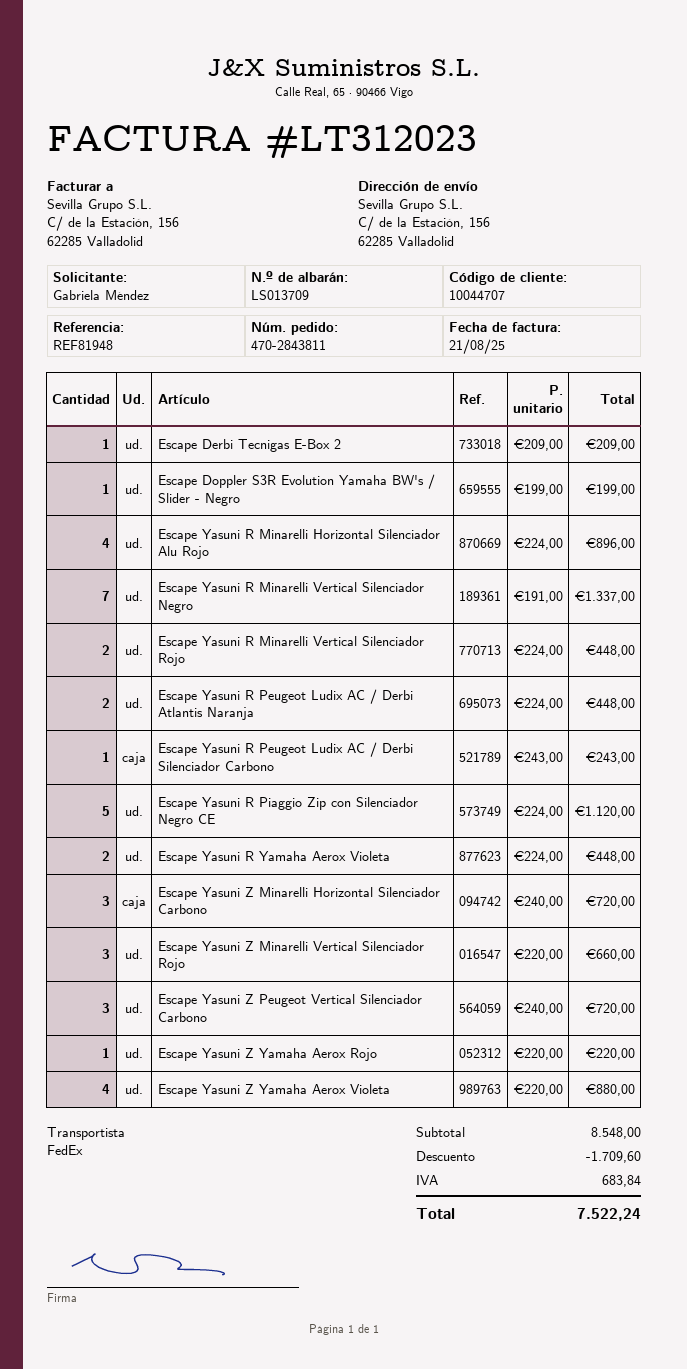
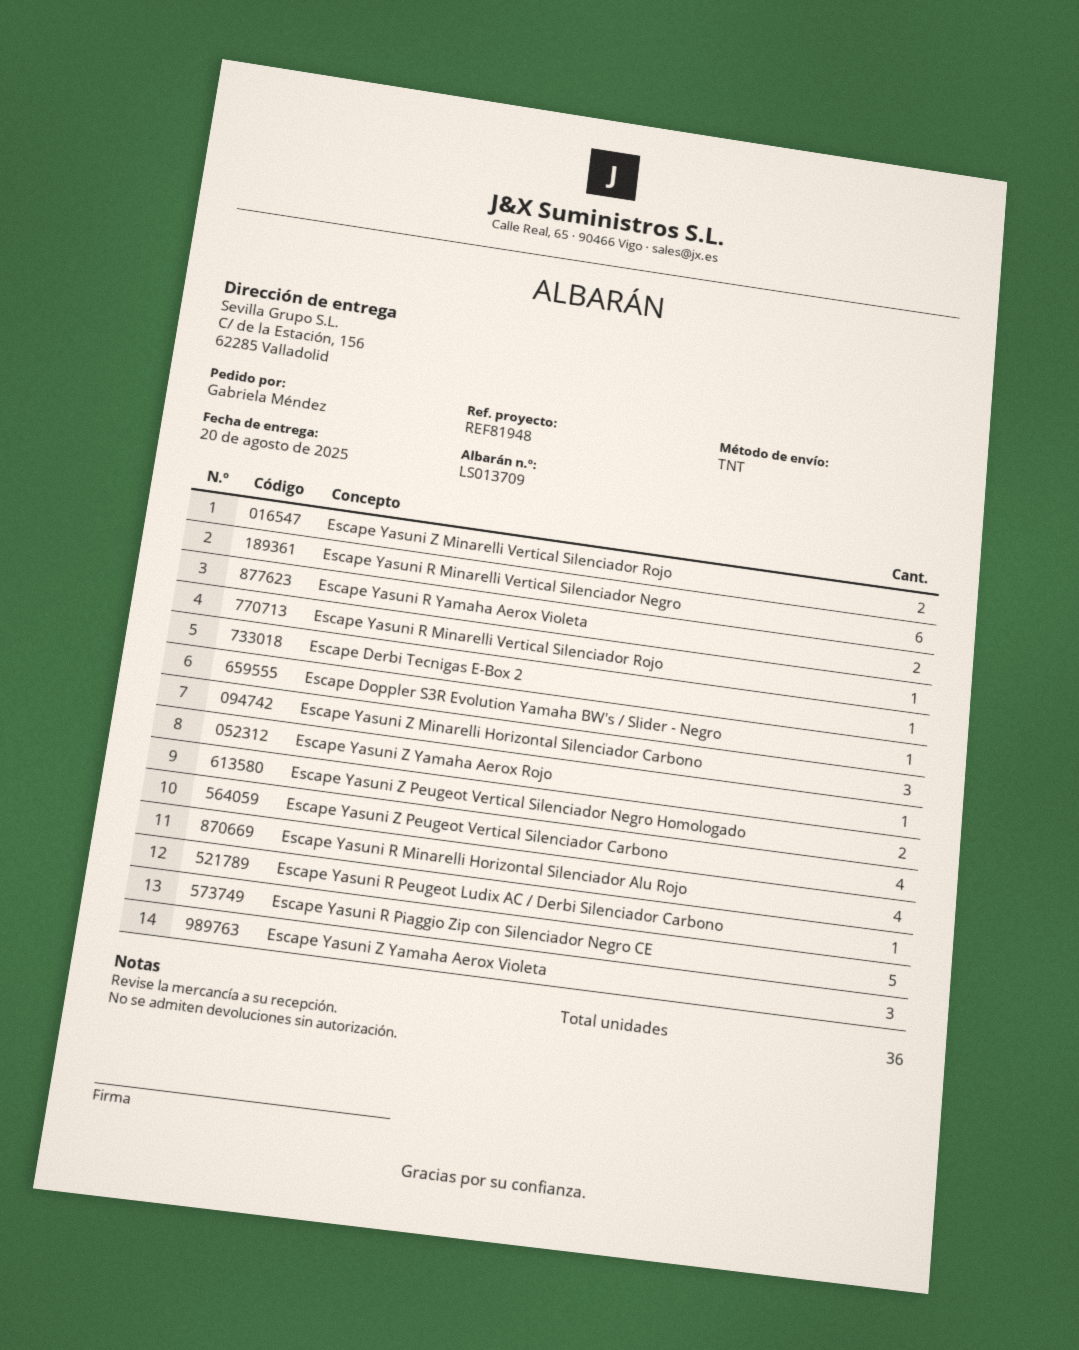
shipping method: FedEx -> TNT
Escape Yasuni R Minarelli Vertical Silenciador Negro: 7 -> 6
Escape Yasuni R Minarelli Vertical Silenciador Rojo: 2 -> 1
Escape Yasuni R Peugeot Ludix AC / Derbi Atlantis Naranja: 2 -> none
Escape Yasuni Z Minarelli Vertical Silenciador Rojo: 3 -> 2
Escape Yasuni Z Peugeot Vertical Silenciador Carbono: 3 -> 4
Escape Yasuni Z Yamaha Aerox Violeta: 4 -> 3
Escape Yasuni Z Peugeot Vertical Silenciador Negro Homologado: none -> 2

